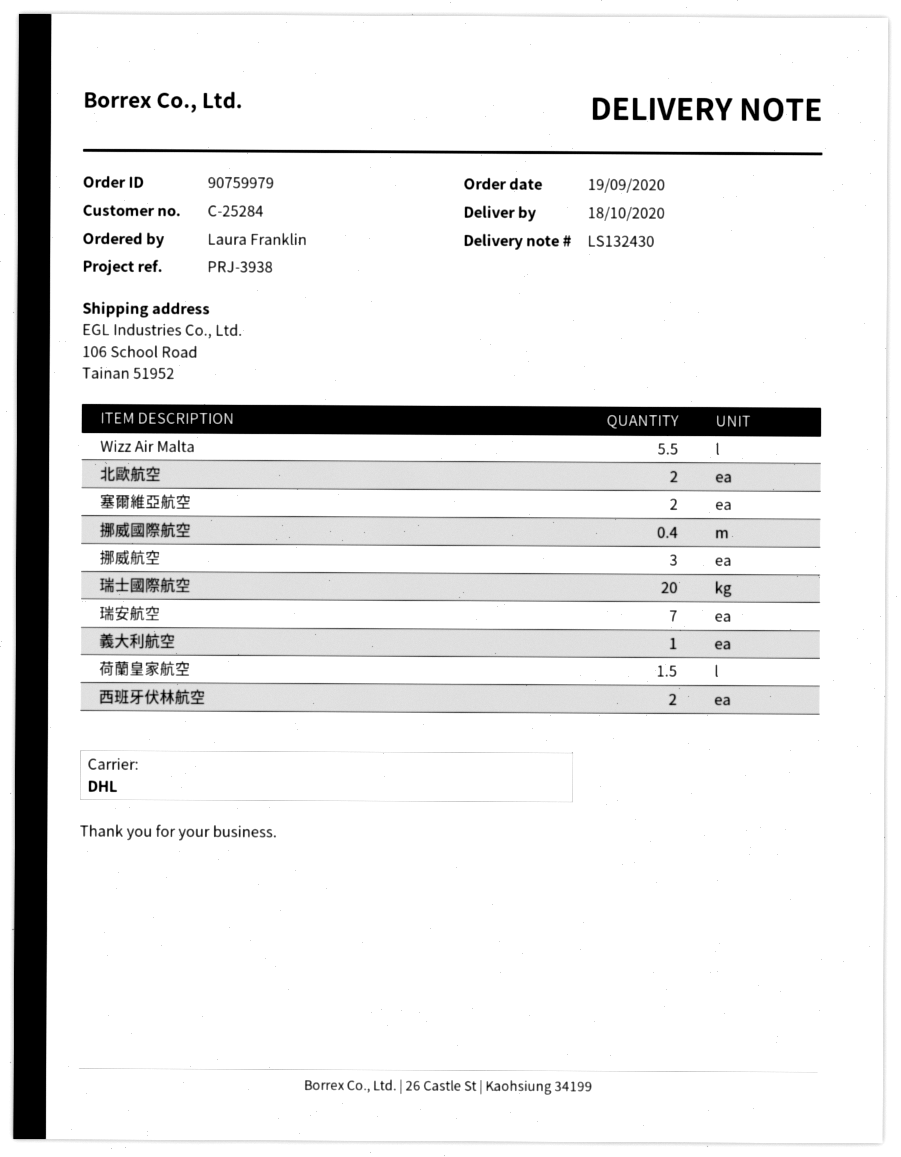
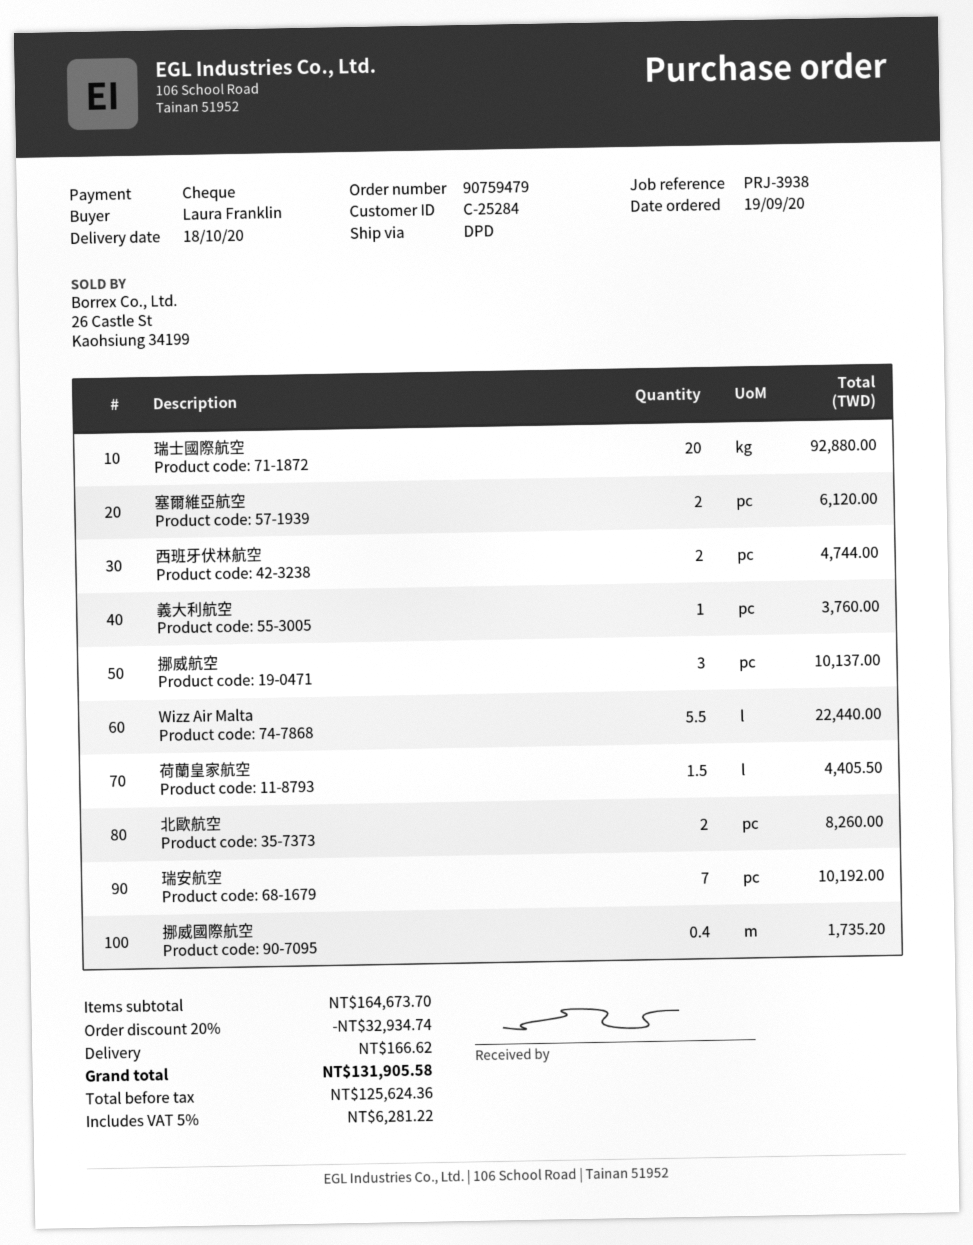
order number: 90759979 -> 90759479
shipping method: DHL -> DPD

